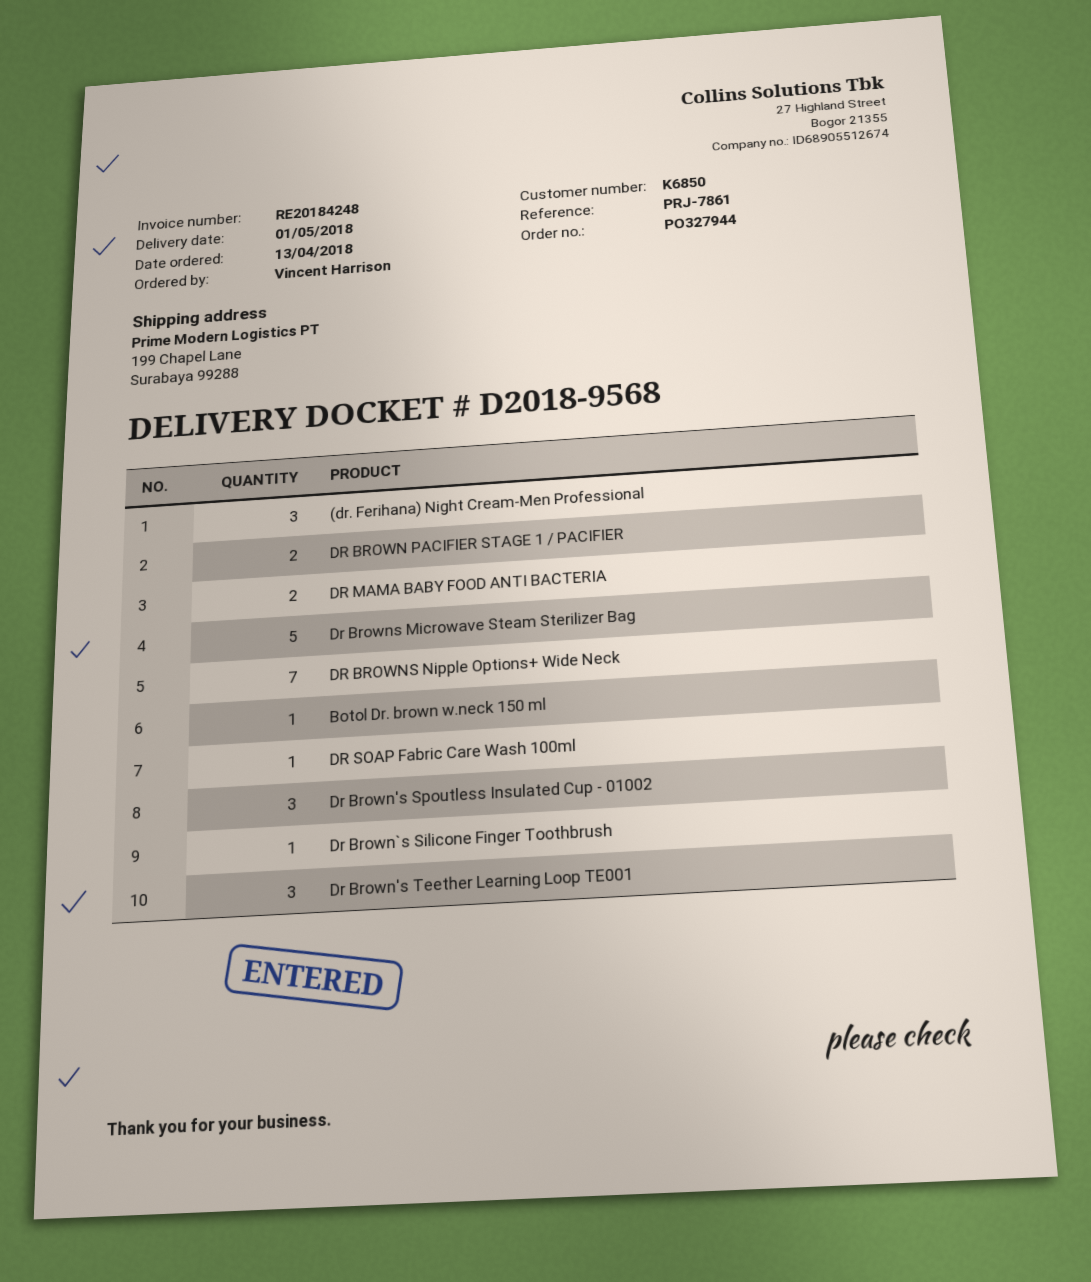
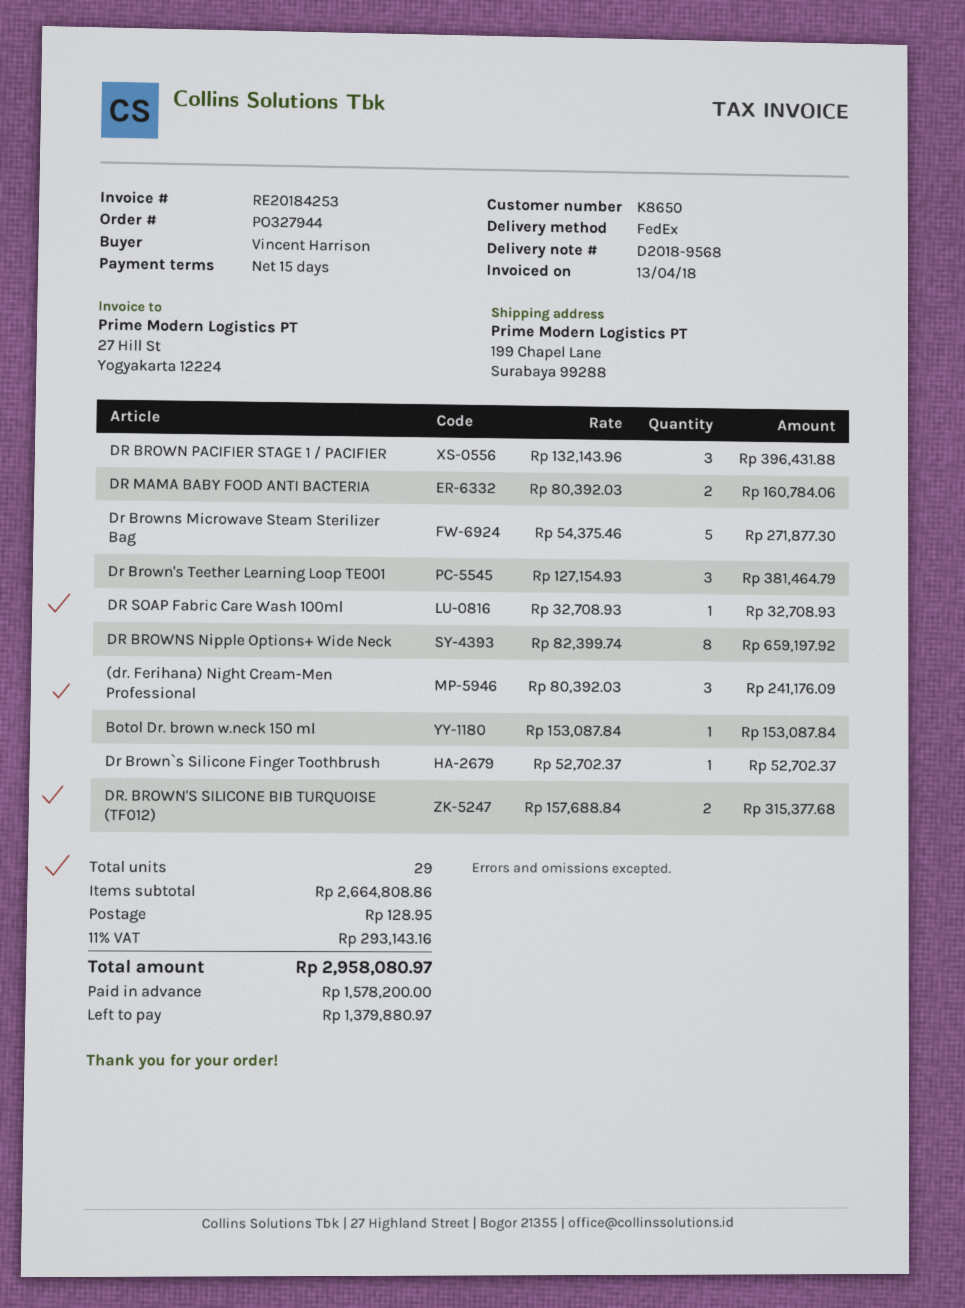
invoice number: RE20184248 -> RE20184253
customer number: K6850 -> K8650
DR BROWN PACIFIER STAGE 1 / PACIFIER: 2 -> 3
DR BROWNS Nipple Options+ Wide Neck: 7 -> 8
Dr Brown's Spoutless Insulated Cup - 01002: 3 -> none
DR. BROWN'S SILICONE BIB TURQUOISE (TF012): none -> 2

